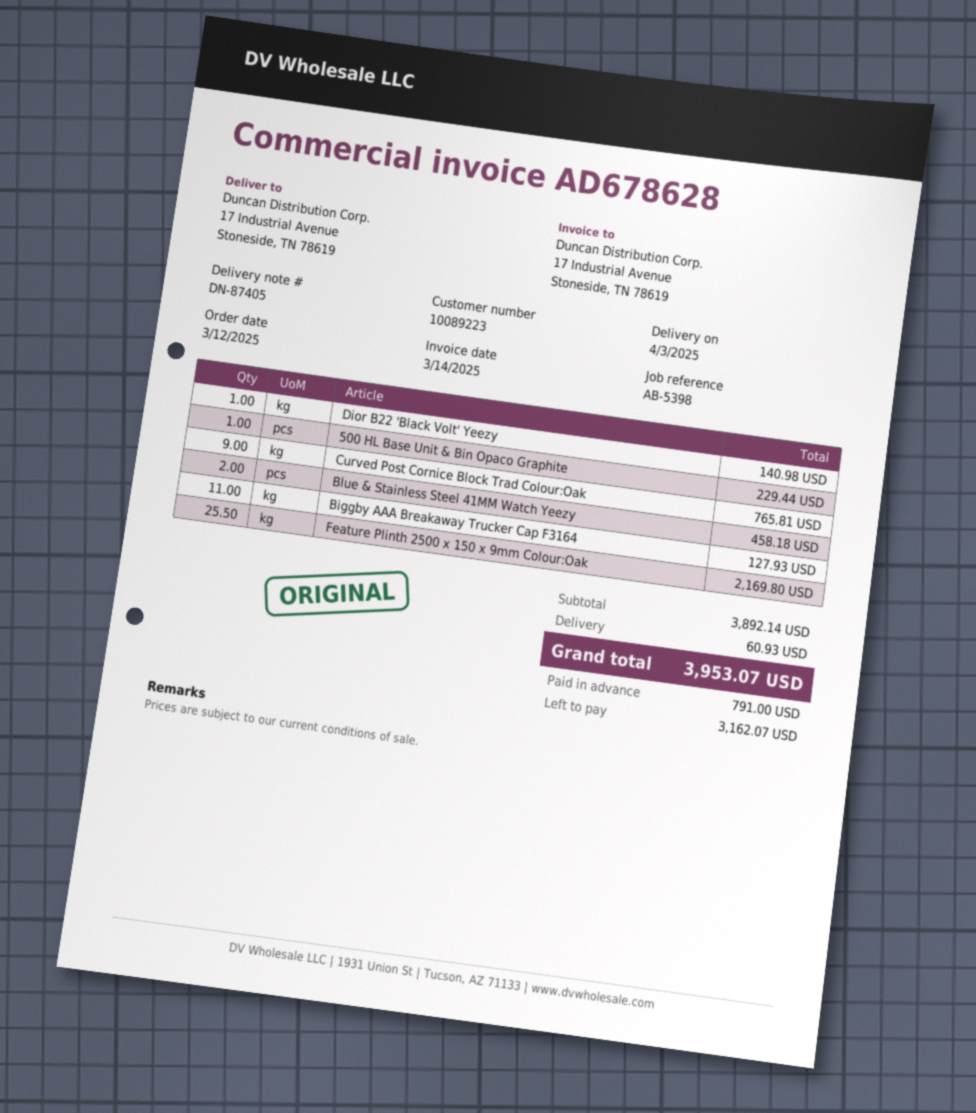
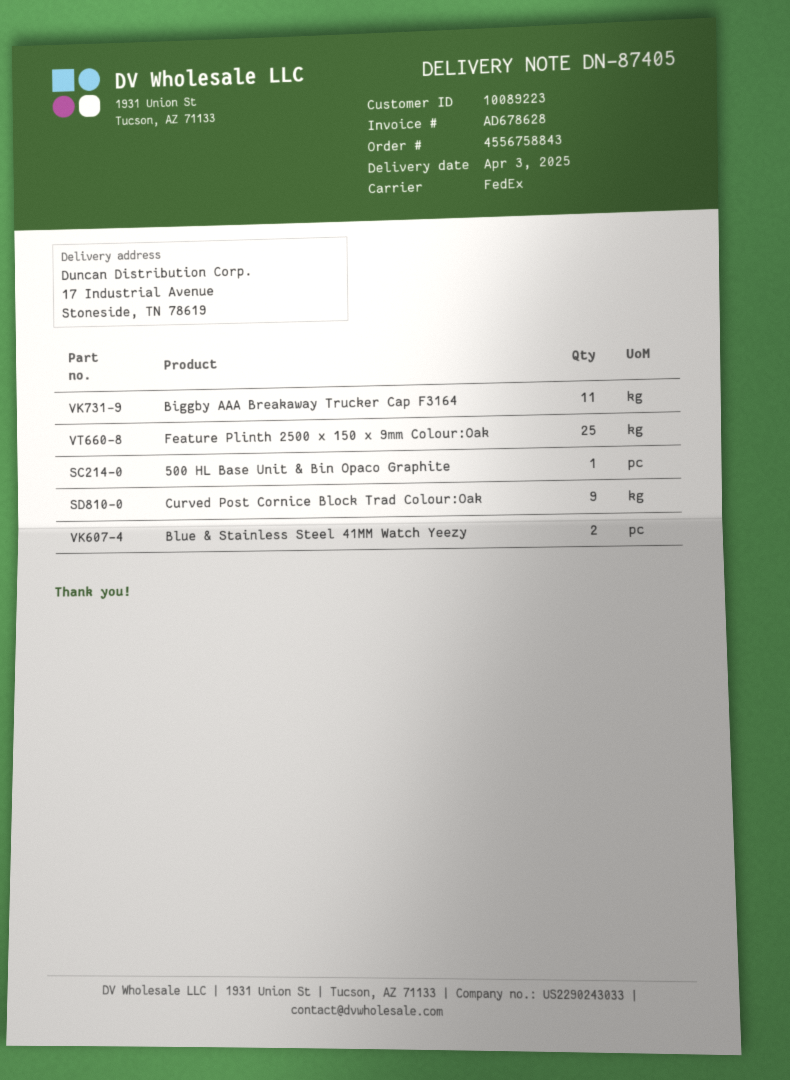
Dior B22 'Black Volt' Yeezy: 1 -> none
Feature Plinth 2500 x 150 x 9mm Colour:Oak: 25.5 -> 25

